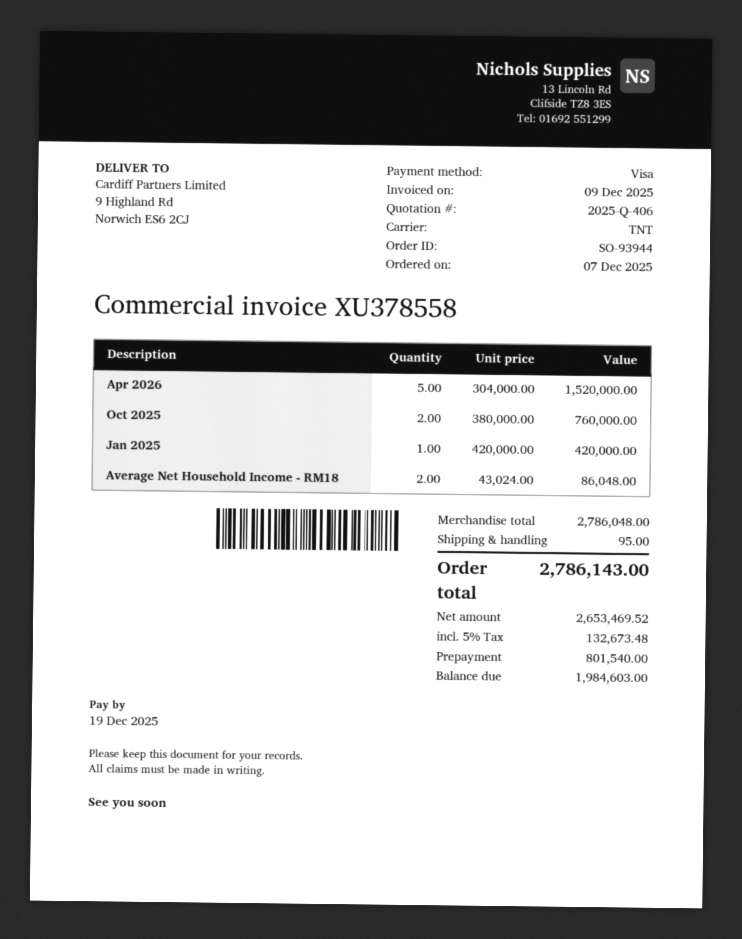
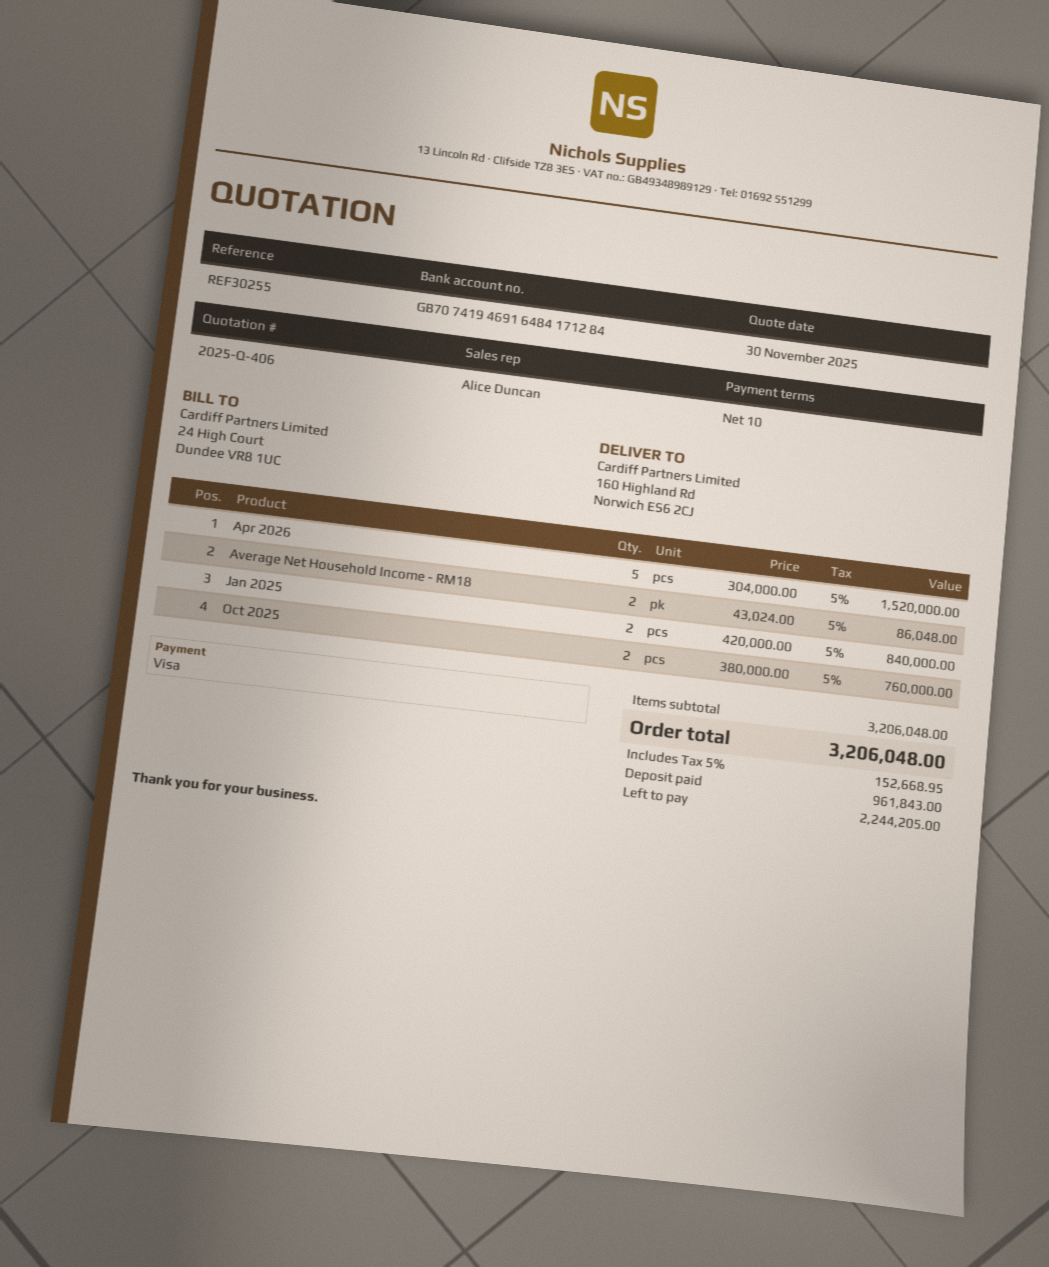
ship to: 9 Highland Rd, Norwich ES6 2CJ -> 160 Highland Rd, Norwich ES6 2CJ
Jan 2025: 1 x 420000.00 = 420000.00 -> 2 x 420000.00 = 840000.00
subtotal: 2786048.00 -> 3206048.00
shipping: 95.00 -> none
tax: 5% = 132673.48 -> 5% = 152668.95
total: 2786143.00 -> 3206048.00
deposit: 801540.00 -> 961843.00
balance: 1984603.00 -> 2244205.00

